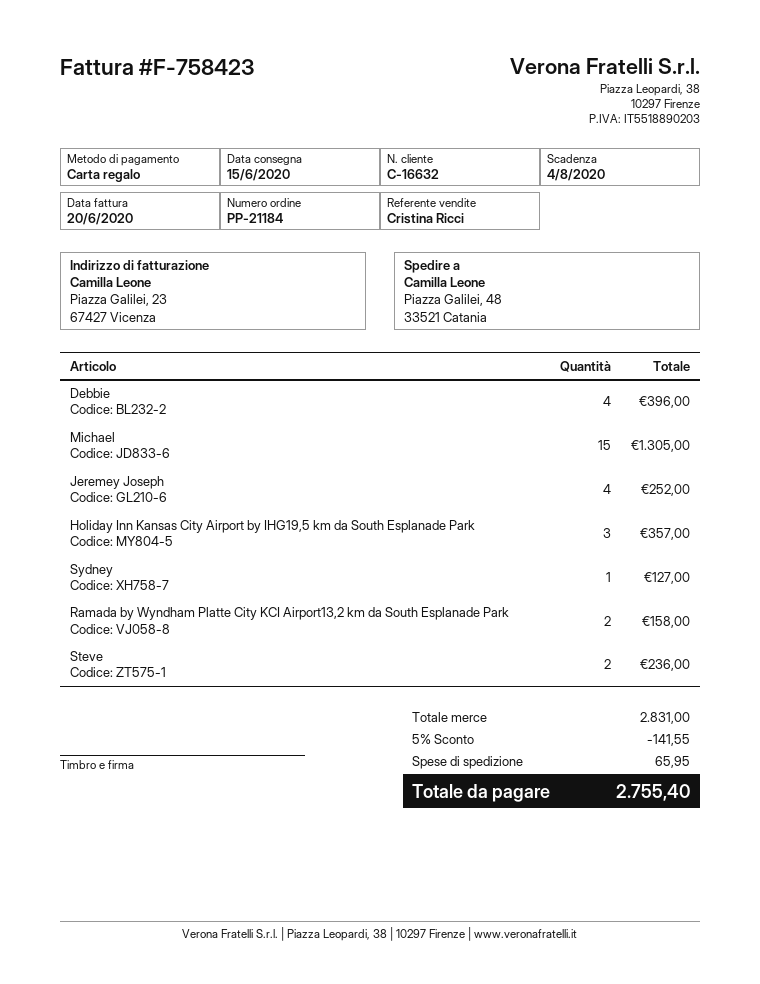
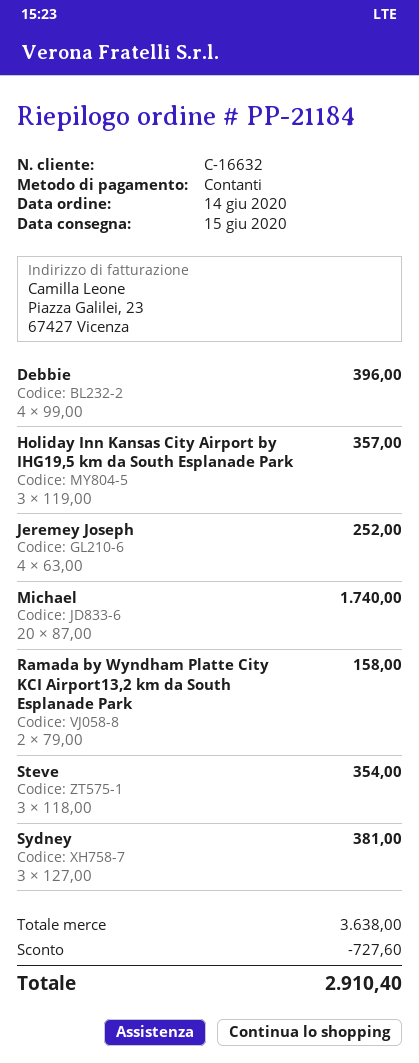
payment method: gift card -> cash
Michael: 15 for 1305.00 -> 20 for 1740.00
Sydney: 1 for 127.00 -> 3 for 381.00
Steve: 2 for 236.00 -> 3 for 354.00
subtotal: 2831.00 -> 3638.00
discount: 141.55 -> 727.60
shipping: 65.95 -> none
total: 2755.40 -> 2910.40

